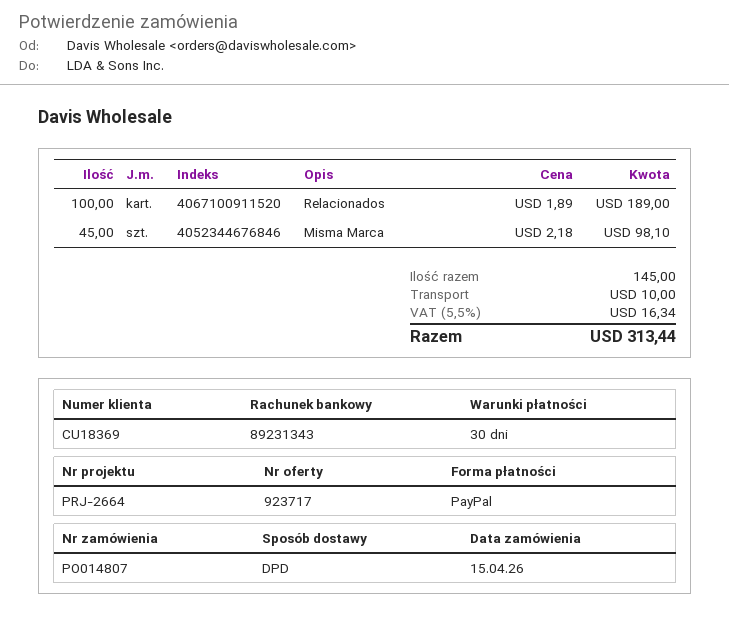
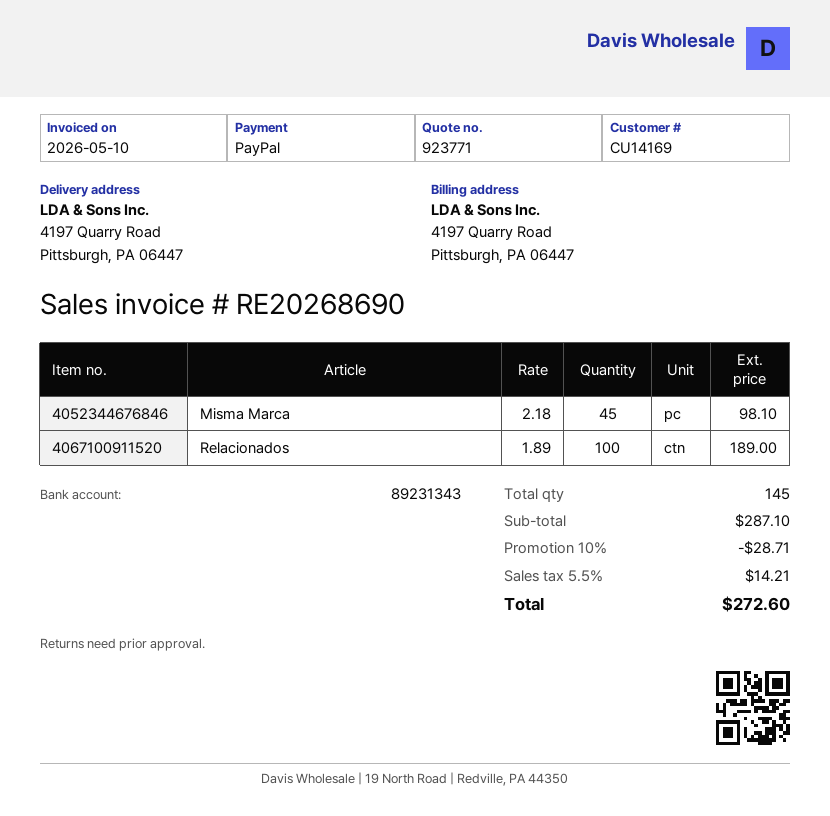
quote number: 923717 -> 923771
customer number: CU18369 -> CU14169
discount: none -> 10% = 28.71
shipping: 10.00 -> none
tax: 5.5% = 16.34 -> 5.5% = 14.21
total: 313.44 -> 272.60

